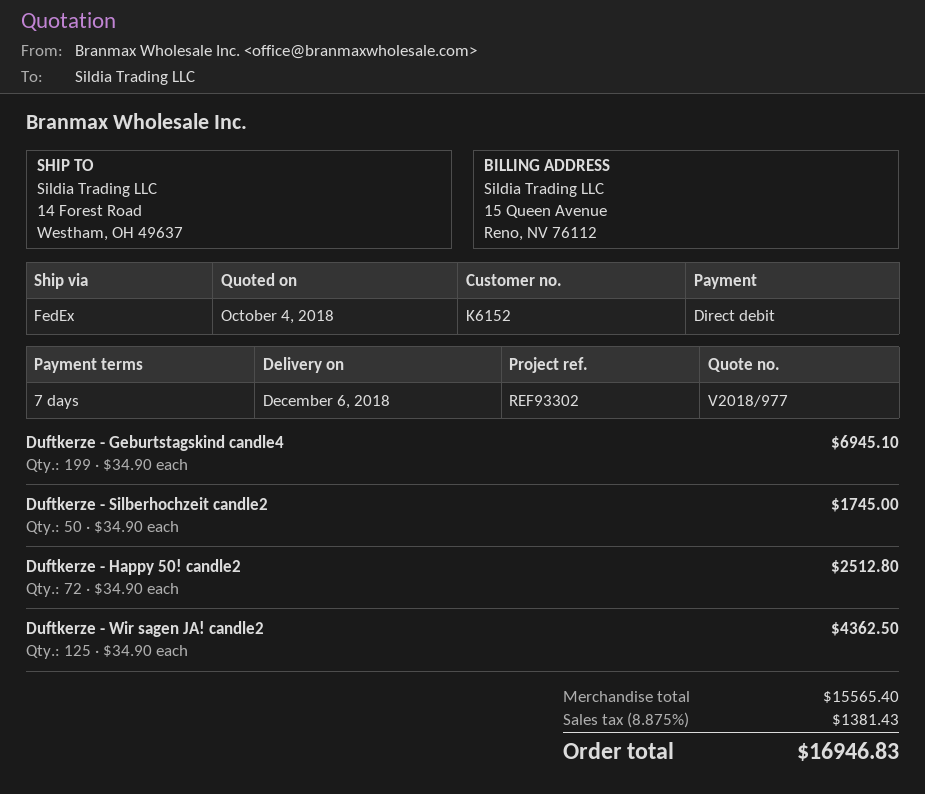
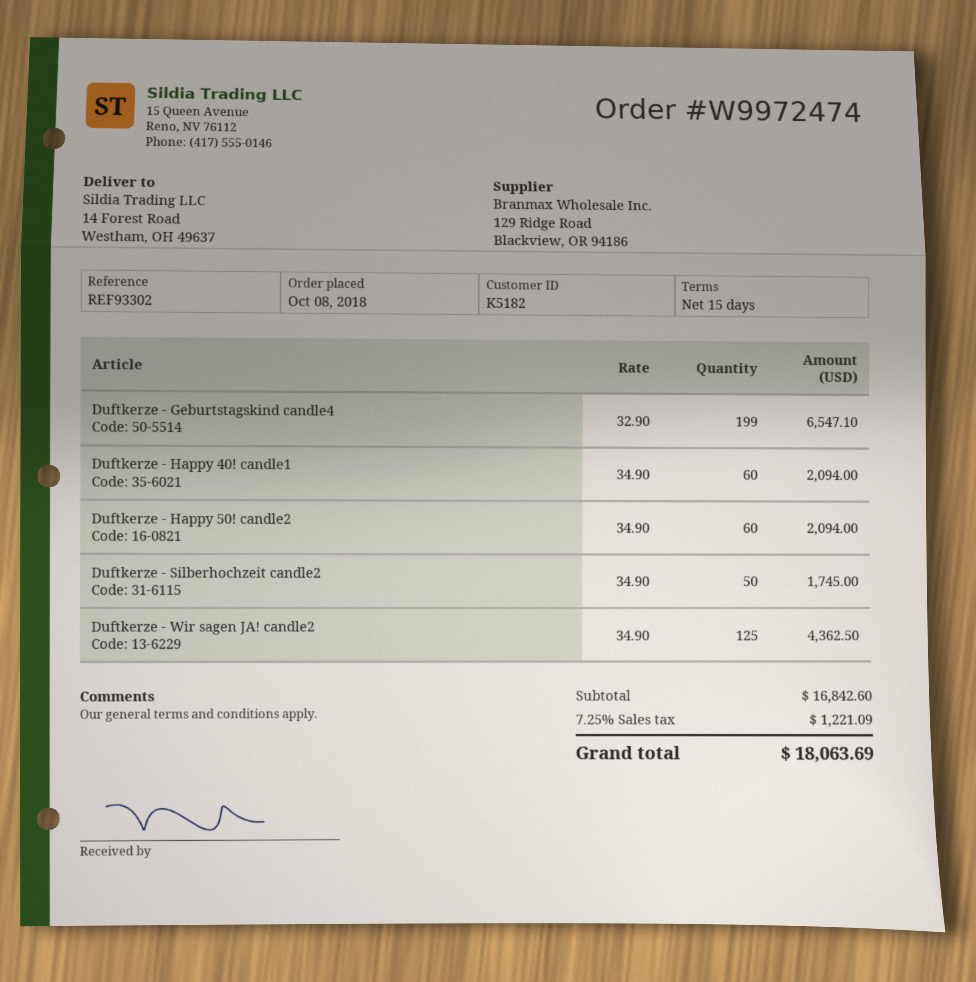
payment terms: 7 days -> 15 days
customer number: K6152 -> K5182
Duftkerze - Geburtstagskind candle4: 199 x 34.90 = 6945.10 -> 199 x 32.90 = 6547.10
Duftkerze - Happy 50! candle2: 72 x 34.90 = 2512.80 -> 60 x 34.90 = 2094.00
Duftkerze - Happy 40! candle1: none -> 60 x 34.90 = 2094.00
subtotal: 15565.40 -> 16842.60
tax: 8.875% = 1381.43 -> 7.25% = 1221.09
total: 16946.83 -> 18063.69

